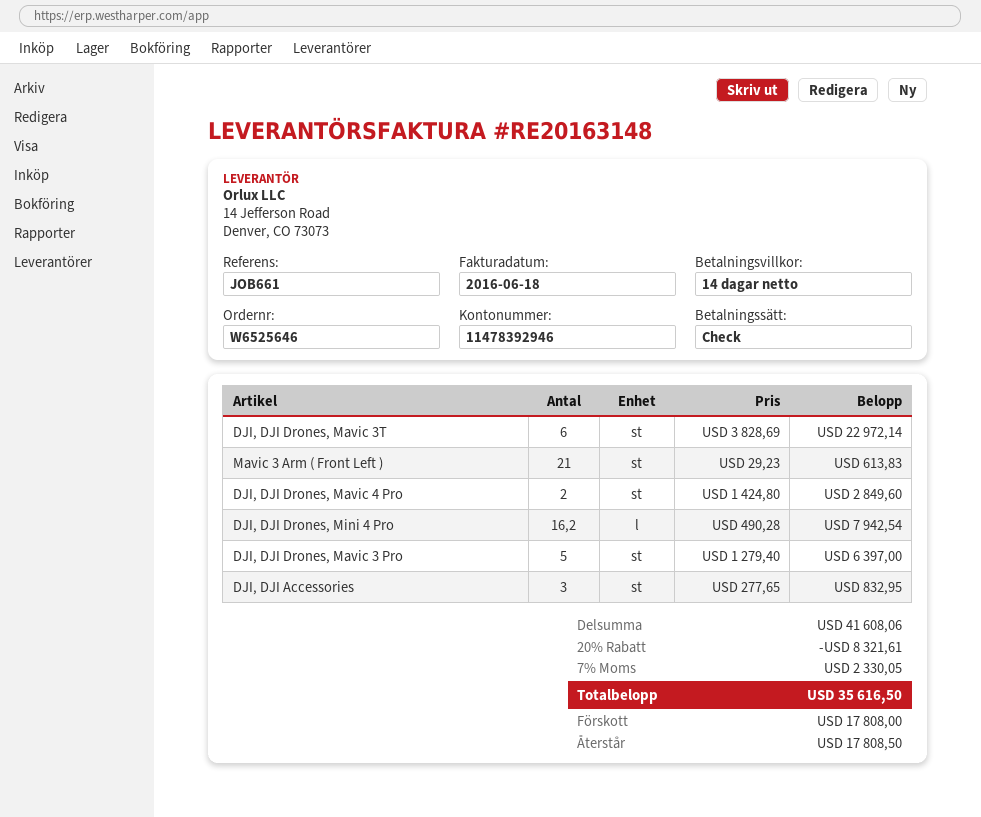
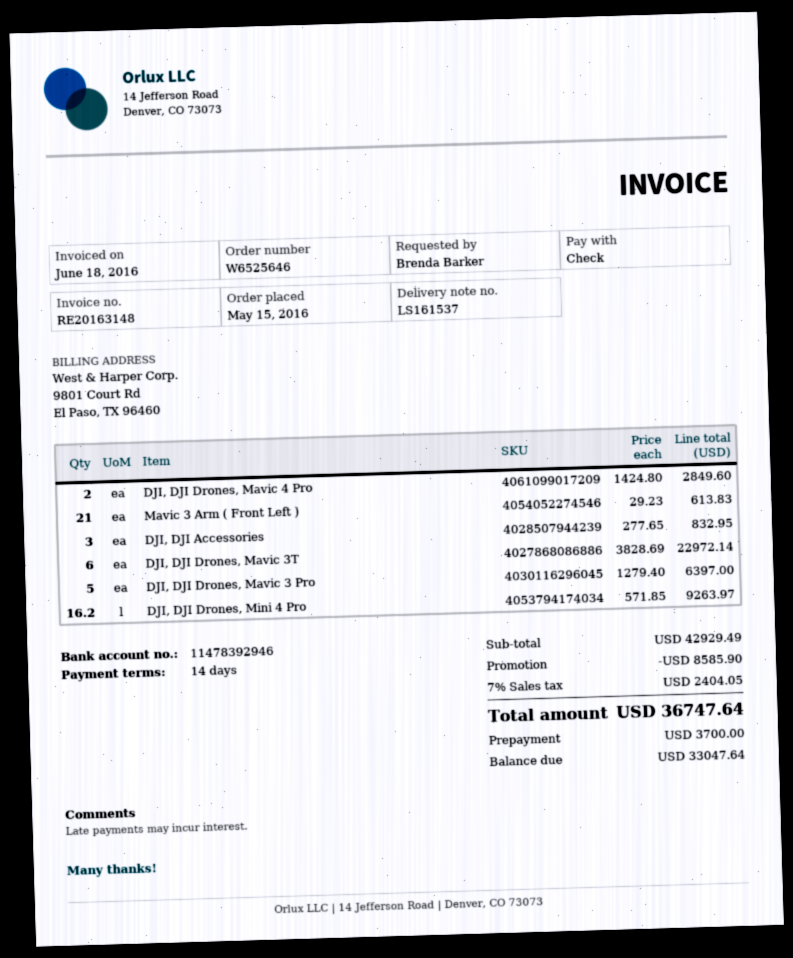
DJI, DJI Drones, Mini 4 Pro: 16.2 x 490.28 = 7942.54 -> 16.2 x 571.85 = 9263.97
subtotal: 41608.06 -> 42929.49
discount: 8321.61 -> 8585.90
tax: 7% = 2330.05 -> 7% = 2404.05
total: 35616.50 -> 36747.64
deposit: 17808.00 -> 3700.00
balance: 17808.50 -> 33047.64

